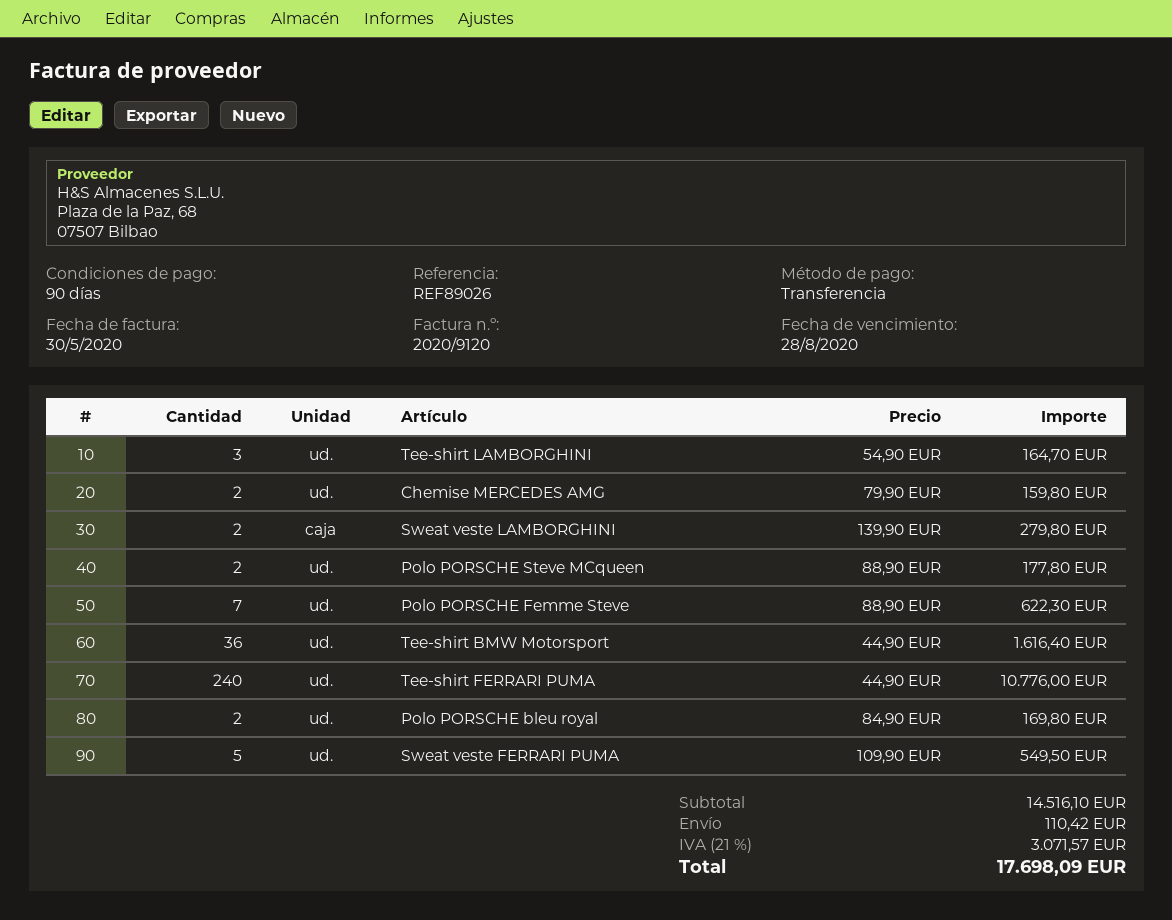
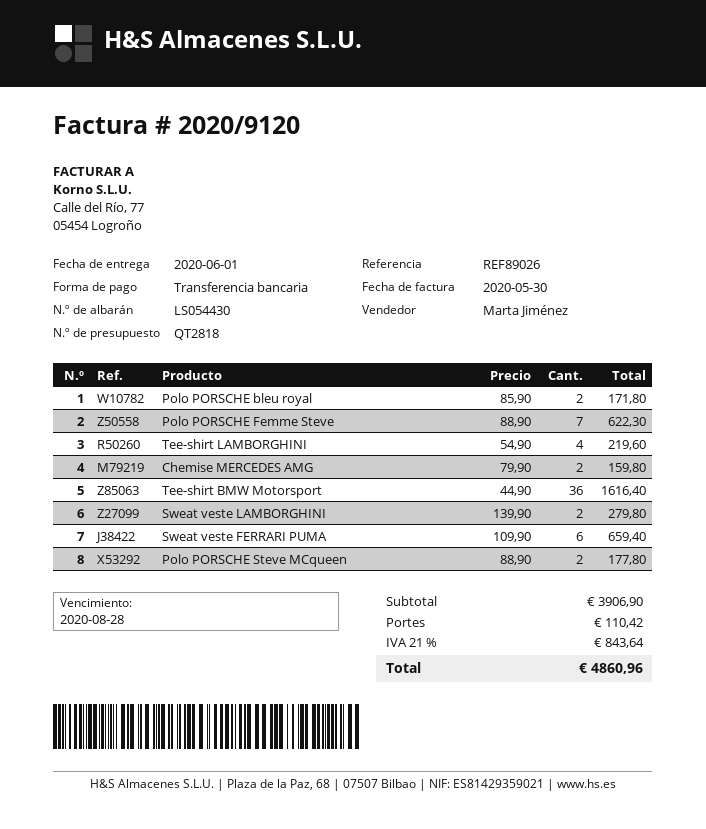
Tee-shirt LAMBORGHINI: 3 x 54.90 = 164.70 -> 4 x 54.90 = 219.60
Tee-shirt FERRARI PUMA: 240 x 44.90 = 10776.00 -> none
Polo PORSCHE bleu royal: 2 x 84.90 = 169.80 -> 2 x 85.90 = 171.80
Sweat veste FERRARI PUMA: 5 x 109.90 = 549.50 -> 6 x 109.90 = 659.40
subtotal: 14516.10 -> 3906.90
tax: 21% = 3071.57 -> 21% = 843.64
total: 17698.09 -> 4860.96

